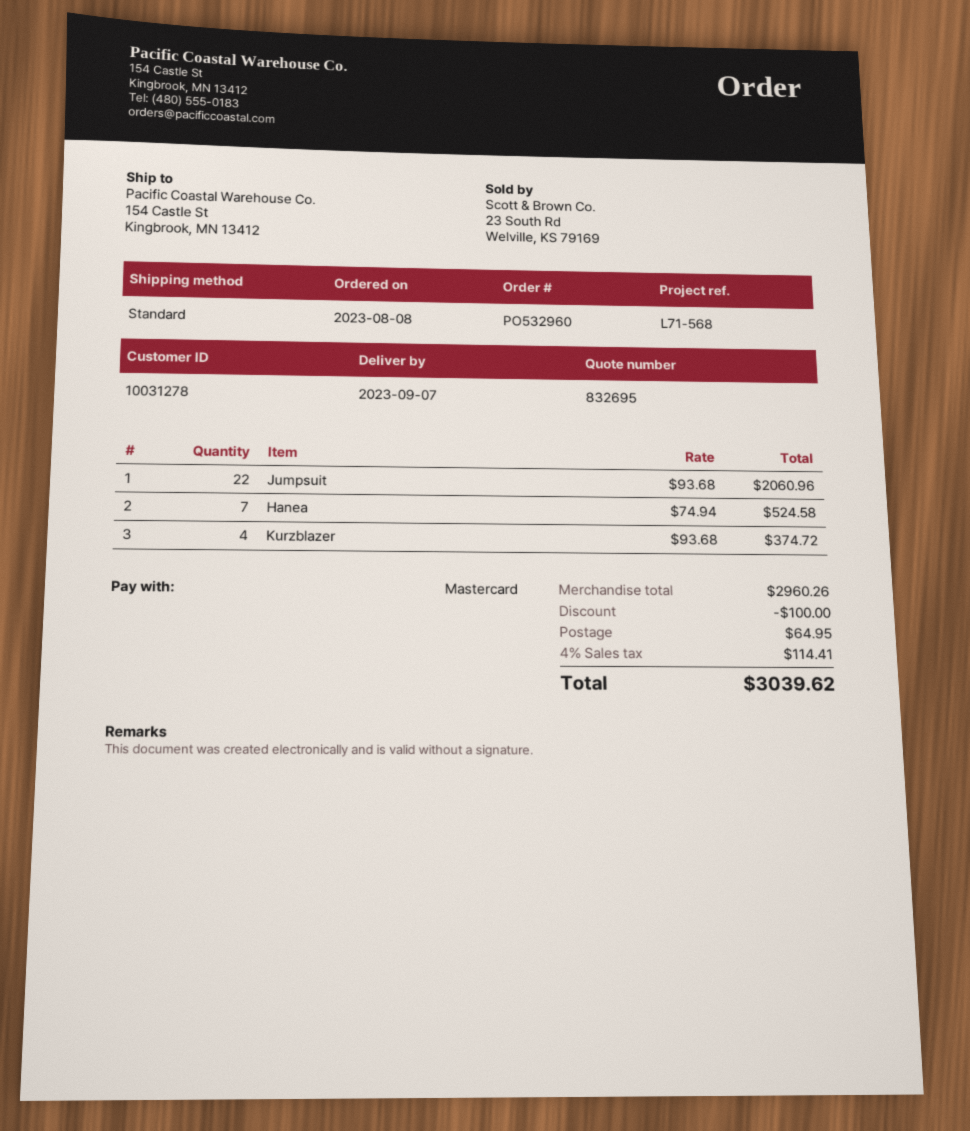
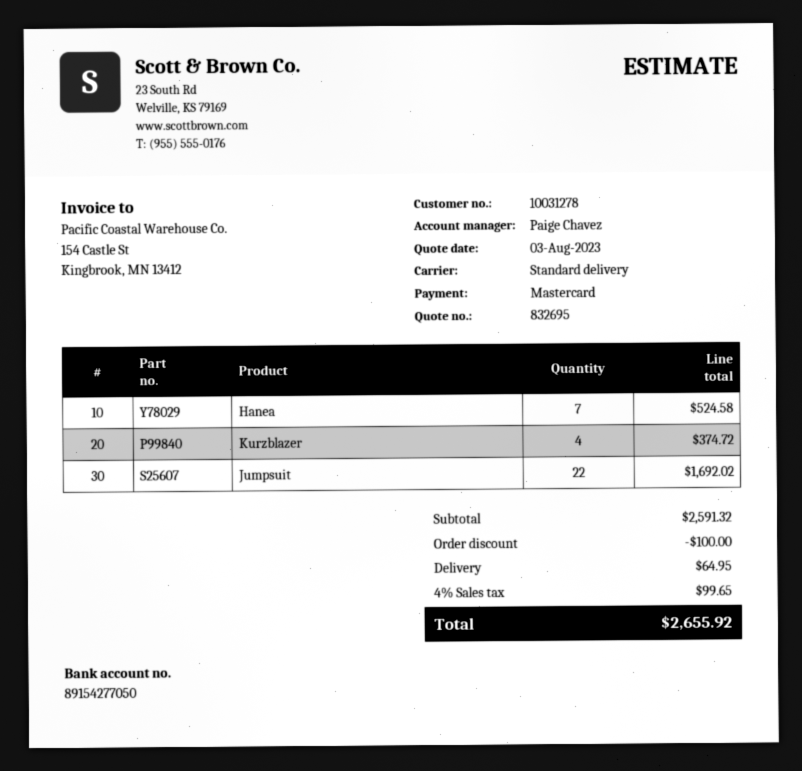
Jumpsuit: 22 for 2060.96 -> 22 for 1692.02
subtotal: 2960.26 -> 2591.32
tax: 4% = 114.41 -> 4% = 99.65
total: 3039.62 -> 2655.92

